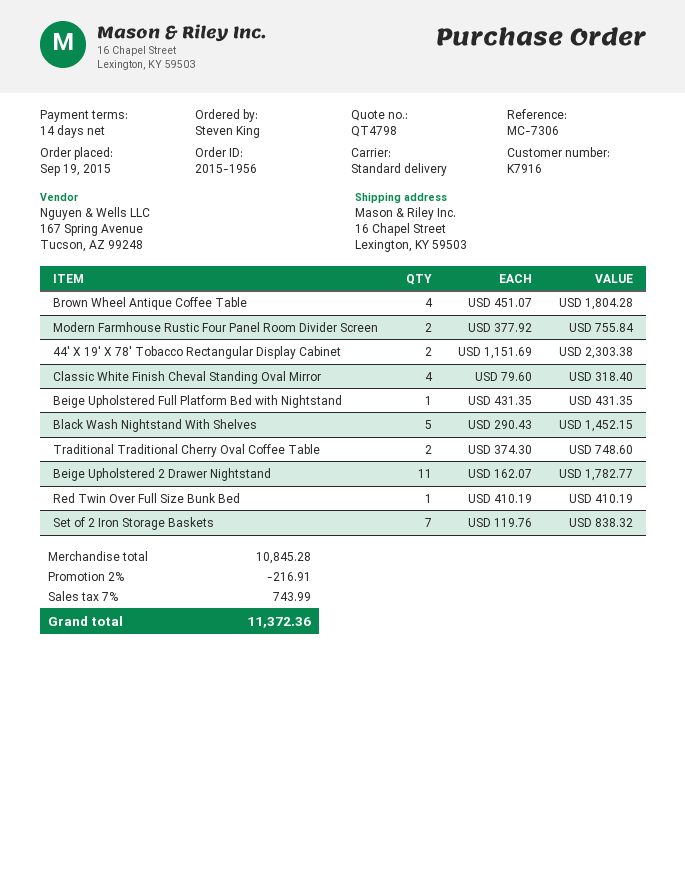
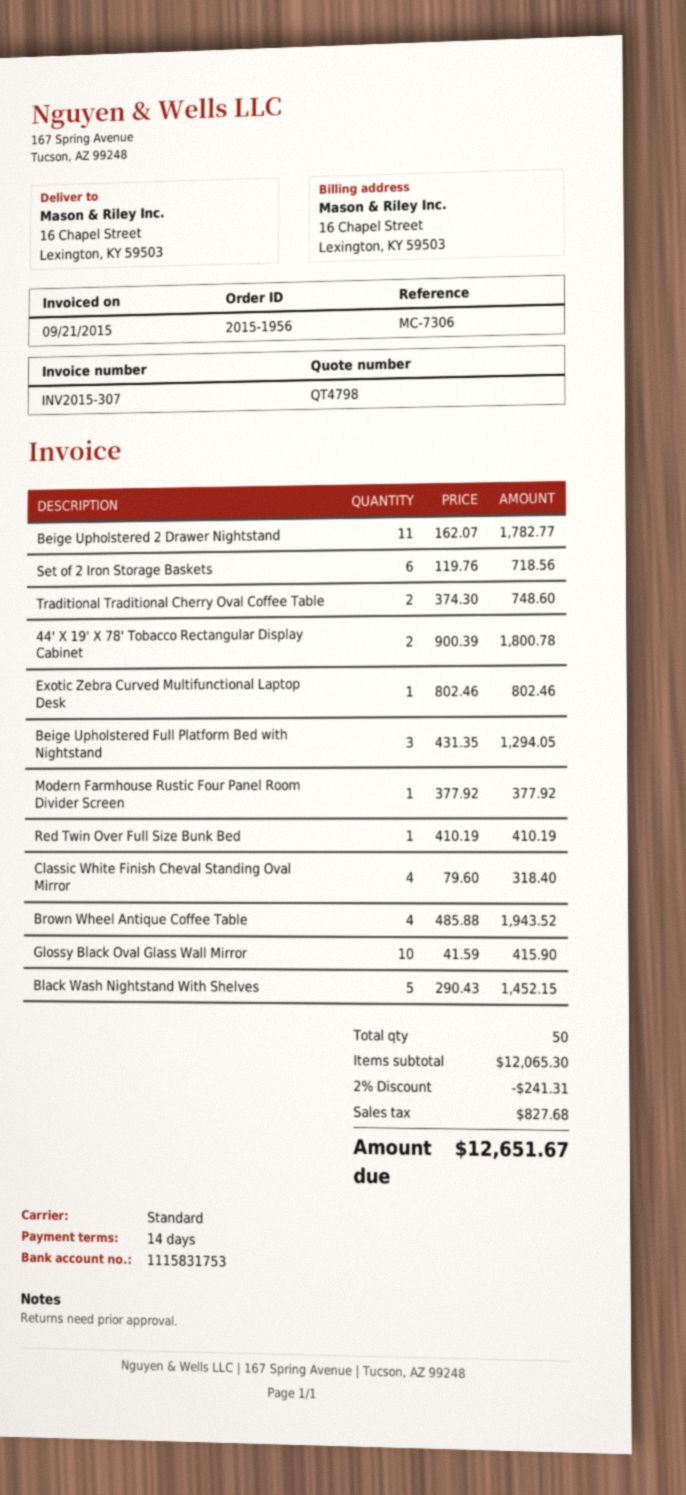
Brown Wheel Antique Coffee Table: 4 x 451.07 = 1804.28 -> 4 x 485.88 = 1943.52
Modern Farmhouse Rustic Four Panel Room Divider Screen: 2 x 377.92 = 755.84 -> 1 x 377.92 = 377.92
44' X 19' X 78' Tobacco Rectangular Display Cabinet: 2 x 1151.69 = 2303.38 -> 2 x 900.39 = 1800.78
Beige Upholstered Full Platform Bed with Nightstand: 1 x 431.35 = 431.35 -> 3 x 431.35 = 1294.05
Set of 2 Iron Storage Baskets: 7 x 119.76 = 838.32 -> 6 x 119.76 = 718.56
Exotic Zebra Curved Multifunctional Laptop Desk: none -> 1 x 802.46 = 802.46
Glossy Black Oval Glass Wall Mirror: none -> 10 x 41.59 = 415.90
subtotal: 10845.28 -> 12065.30
discount: 2% = 216.91 -> 2% = 241.31
tax: 743.99 -> 827.68
total: 11372.36 -> 12651.67

